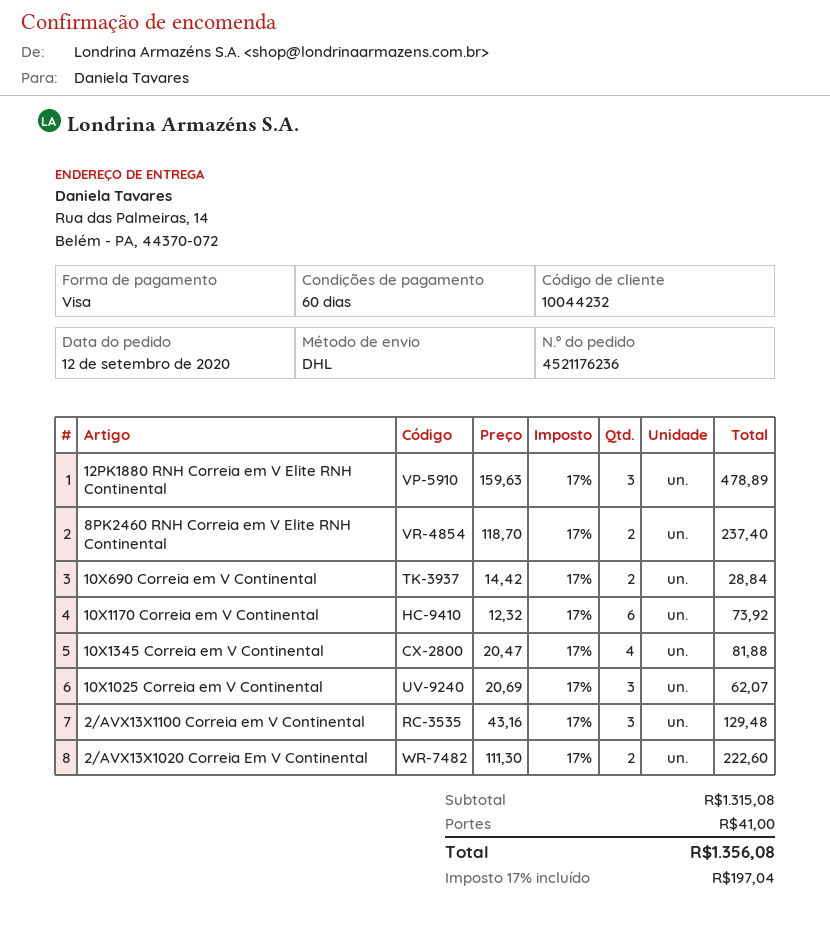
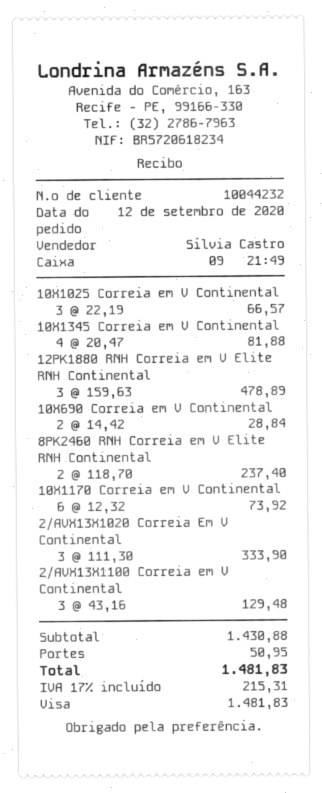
10X1025 Correia em V Continental: 3 x 20.69 = 62.07 -> 3 x 22.19 = 66.57
2/AVX13X1020 Correia Em V Continental: 2 x 111.30 = 222.60 -> 3 x 111.30 = 333.90
subtotal: 1315.08 -> 1430.88
shipping: 41.00 -> 50.95
tax: 17% = 197.04 -> 17% = 215.31
total: 1356.08 -> 1481.83

